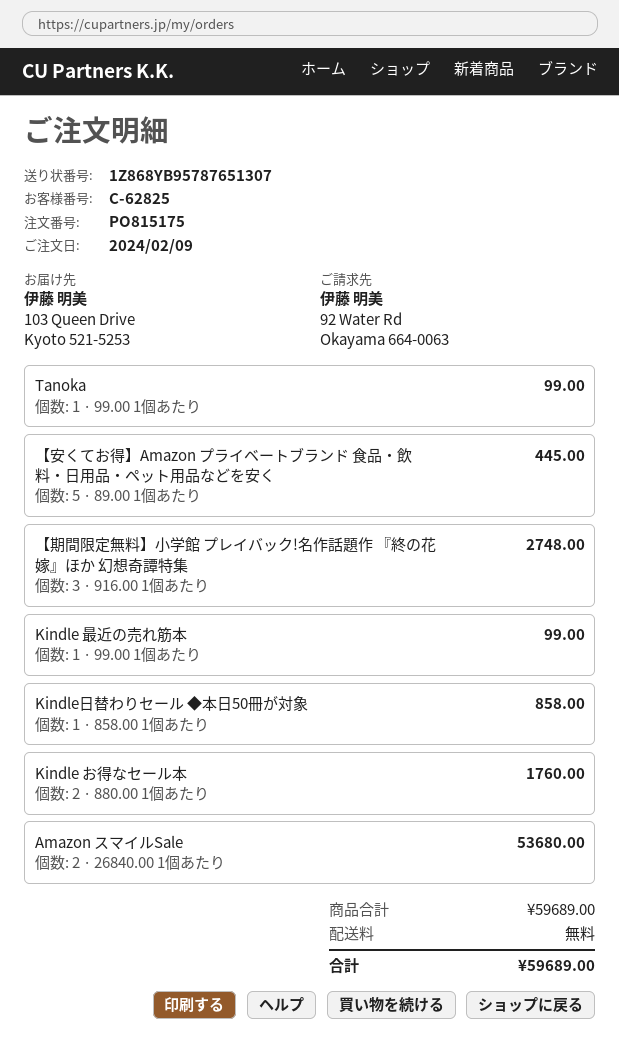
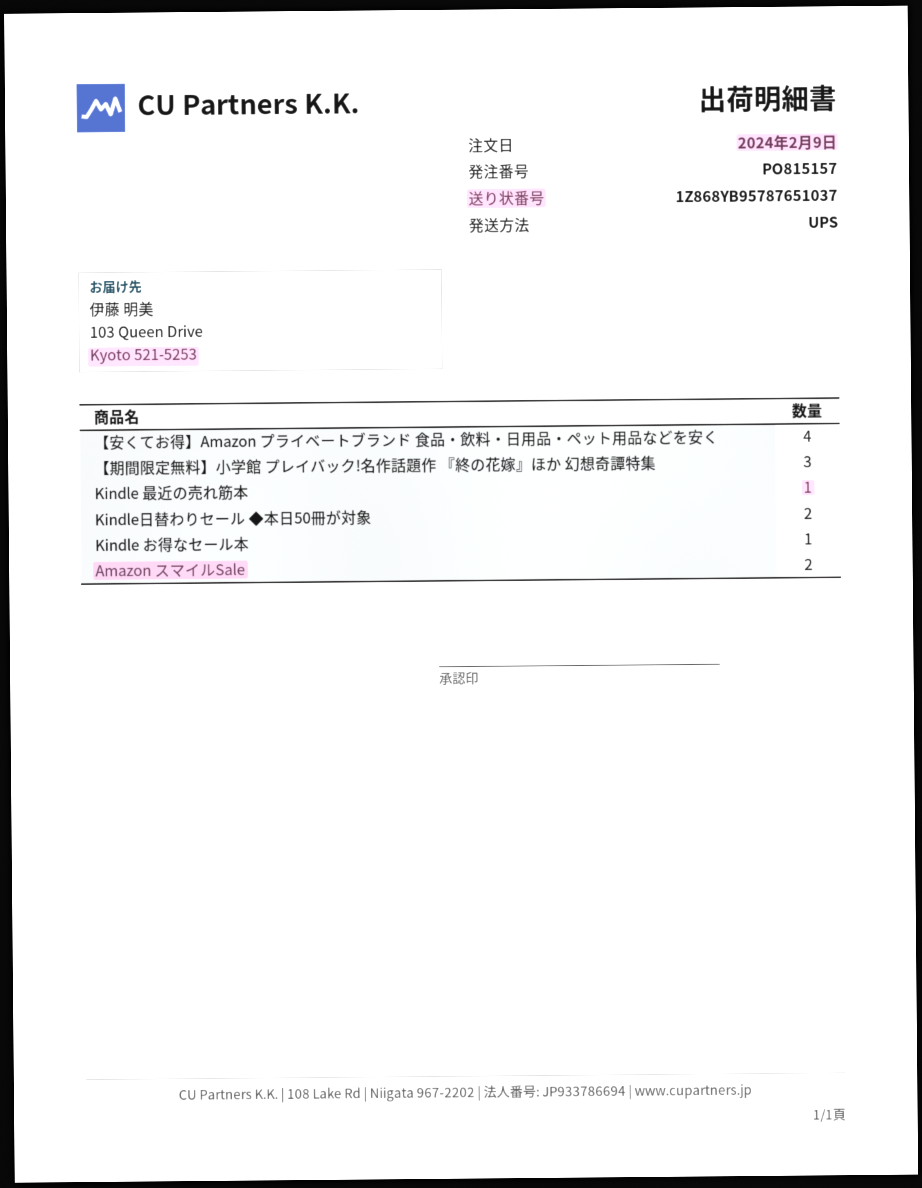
order number: PO815175 -> PO815157
tracking number: 1Z868YB95787651307 -> 1Z868YB95787651037
Tanoka: 1 -> none
【安くてお得】Amazon プライベートブランド 食品・飲料・日用品・ペット用品などを安く: 5 -> 4
Kindle日替わりセール ◆本日50冊が対象: 1 -> 2
Kindle お得なセール本: 2 -> 1

